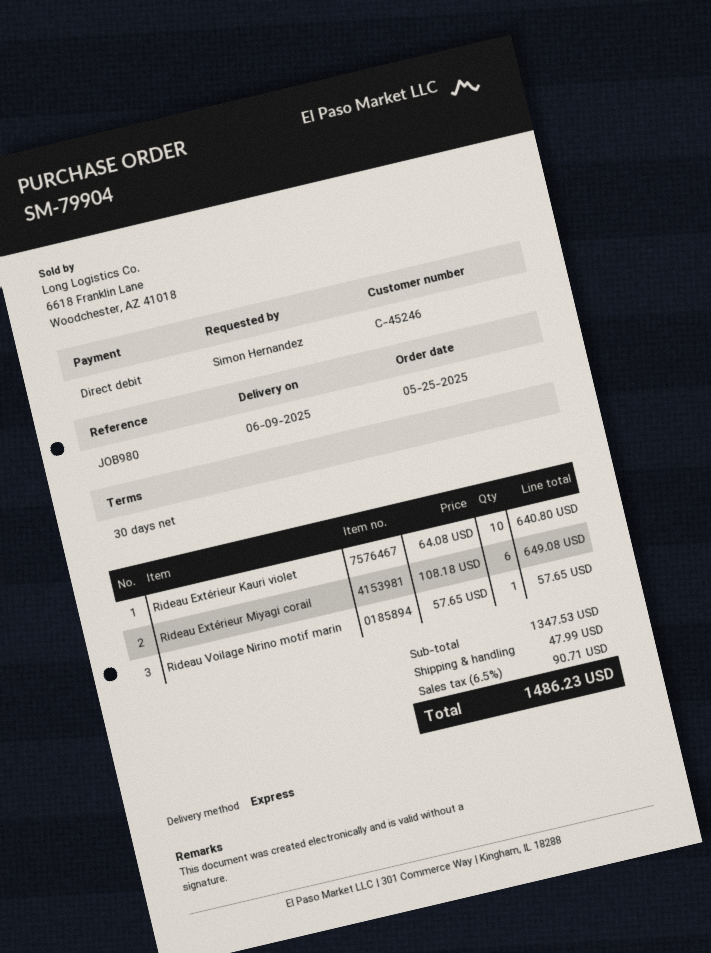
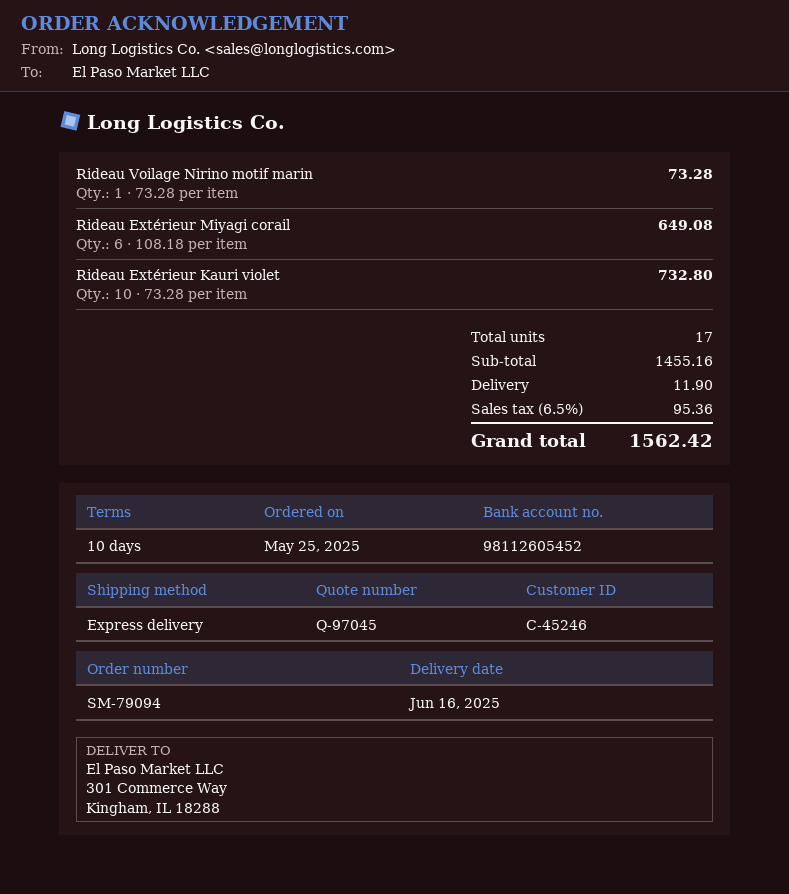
order number: SM-79904 -> SM-79094
delivery date: 2025-06-09 -> 2025-06-16
payment terms: 30 days -> 10 days
Rideau Extérieur Kauri violet: 10 x 64.08 = 640.80 -> 10 x 73.28 = 732.80
Rideau Voilage Nirino motif marin: 1 x 57.65 = 57.65 -> 1 x 73.28 = 73.28
subtotal: 1347.53 -> 1455.16
shipping: 47.99 -> 11.90
tax: 6.5% = 90.71 -> 6.5% = 95.36
total: 1486.23 -> 1562.42

